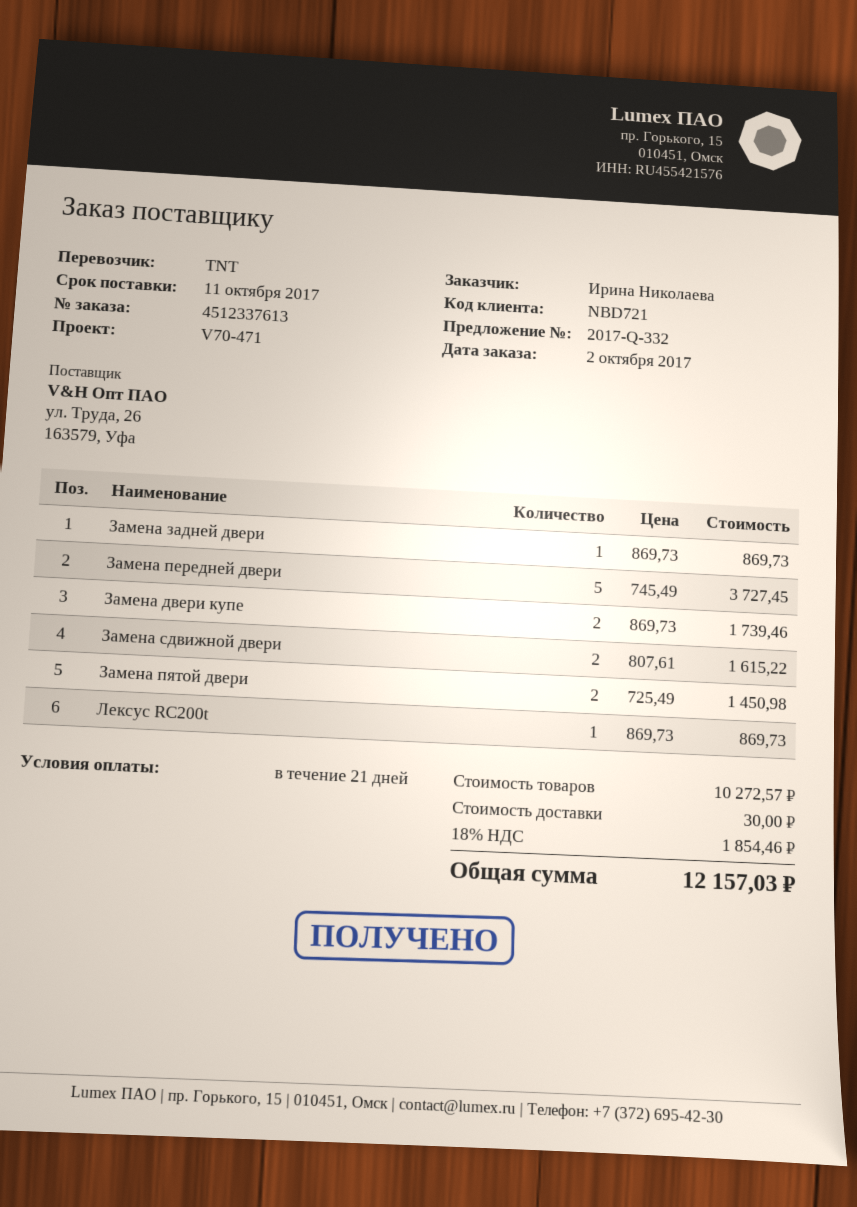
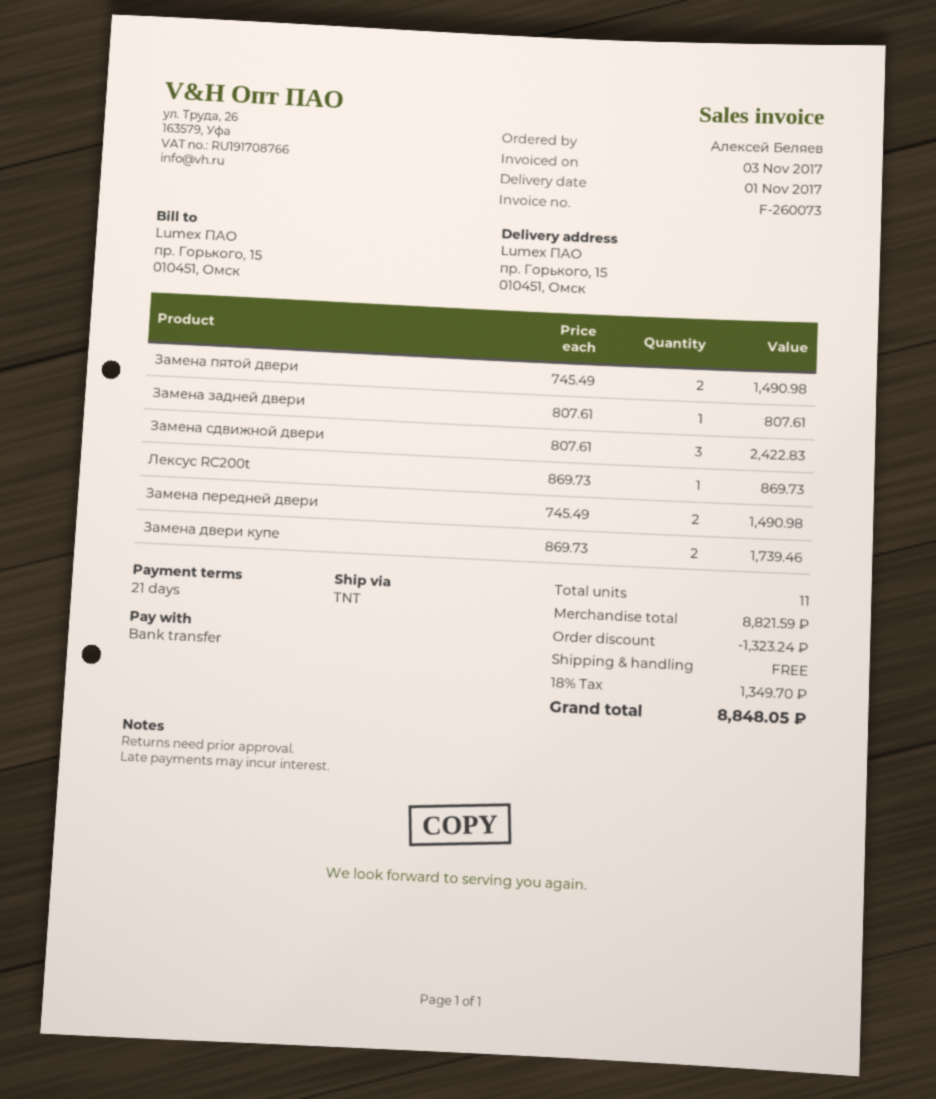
delivery date: 2017-10-11 -> 2017-11-01
ordered by: Ирина Николаева -> Алексей Беляев
Замена задней двери: 1 x 869.73 = 869.73 -> 1 x 807.61 = 807.61
Замена передней двери: 5 x 745.49 = 3727.45 -> 2 x 745.49 = 1490.98
Замена сдвижной двери: 2 x 807.61 = 1615.22 -> 3 x 807.61 = 2422.83
Замена пятой двери: 2 x 725.49 = 1450.98 -> 2 x 745.49 = 1490.98
subtotal: 10272.57 -> 8821.59
discount: none -> 1323.24
shipping: 30.00 -> 0.00
tax: 18% = 1854.46 -> 18% = 1349.70
total: 12157.03 -> 8848.05

